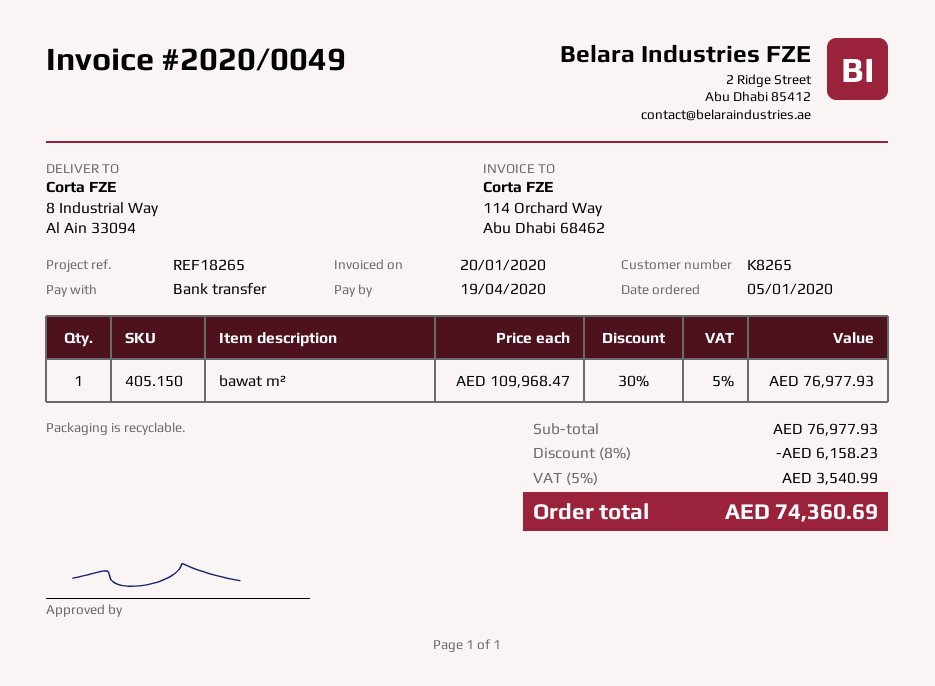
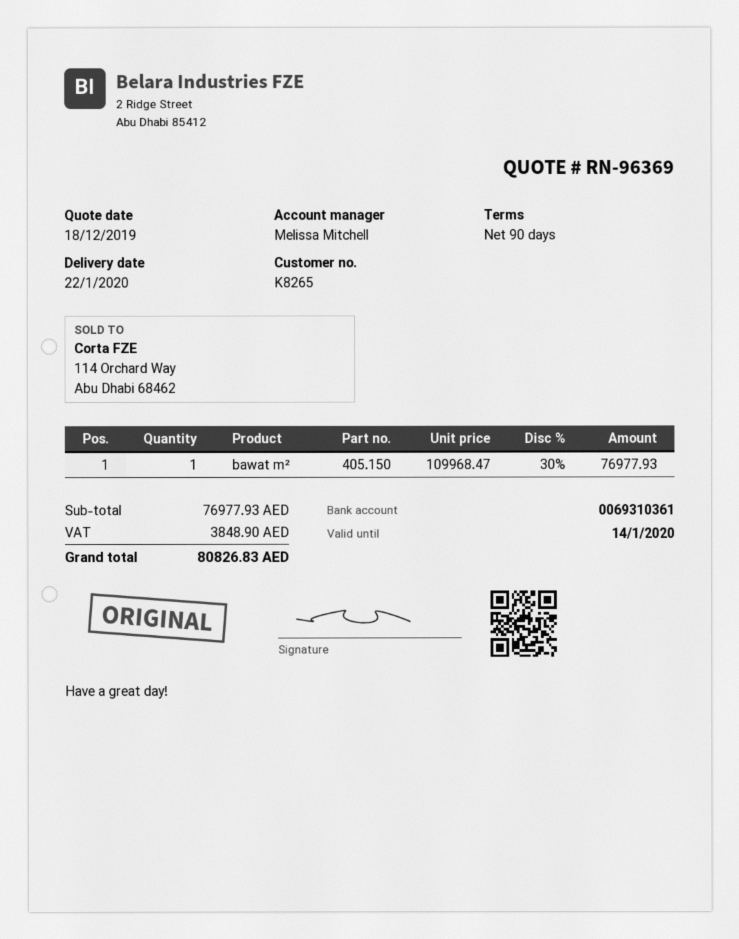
discount: 8% = 6158.23 -> none
tax: 3540.99 -> 3848.90
total: 74360.69 -> 80826.83

